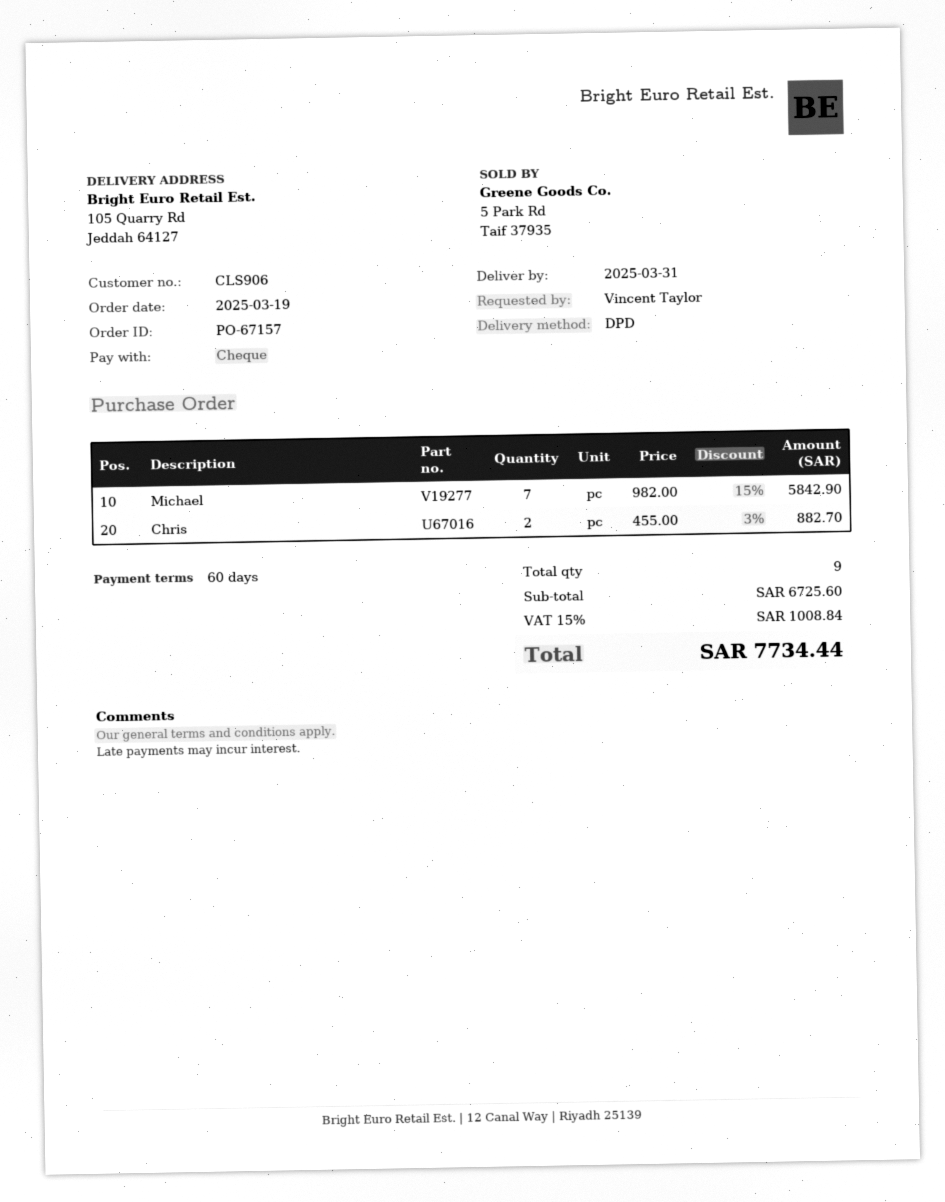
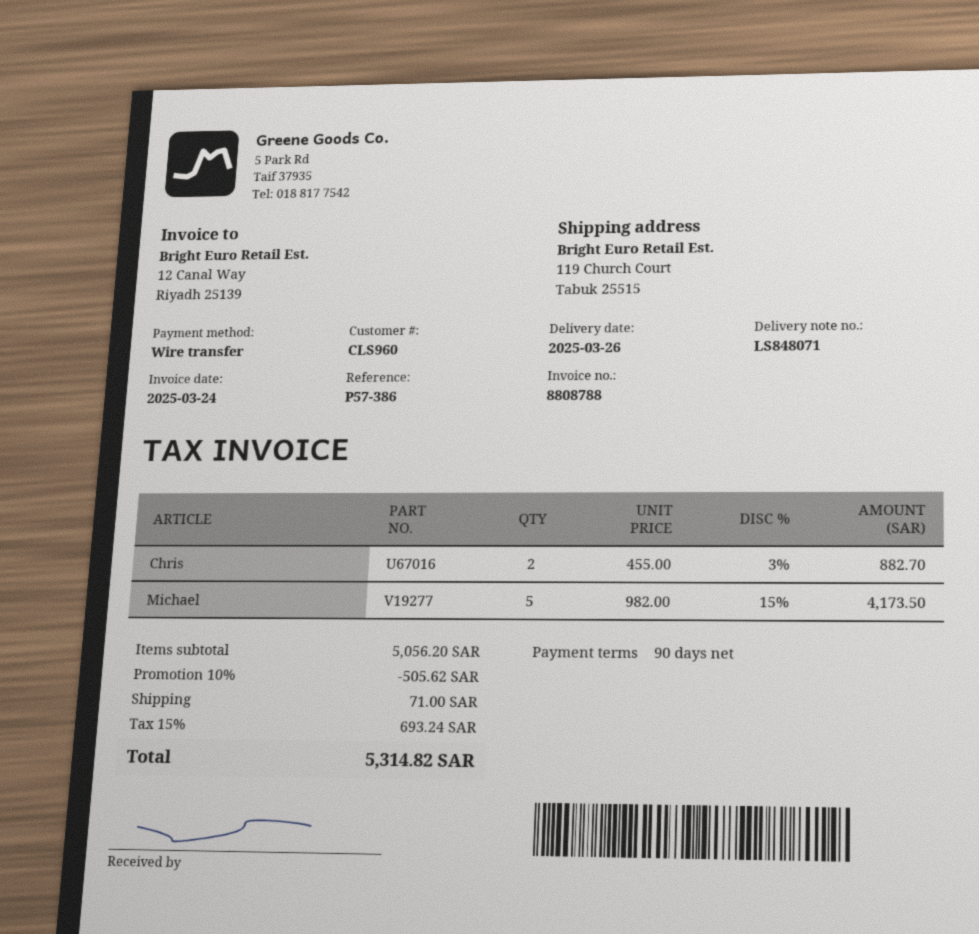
delivery date: 2025-03-31 -> 2025-03-26
payment terms: 60 days -> 90 days
customer number: CLS906 -> CLS960
payment method: cheque -> bank transfer
ship to: 105 Quarry Rd, Jeddah 64127 -> 119 Church Court, Tabuk 25515
Michael: 7 x 982.00 - 15% = 5842.90 -> 5 x 982.00 - 15% = 4173.50
subtotal: 6725.60 -> 5056.20
discount: none -> 10% = 505.62
shipping: none -> 71.00
tax: 15% = 1008.84 -> 15% = 693.24
total: 7734.44 -> 5314.82

